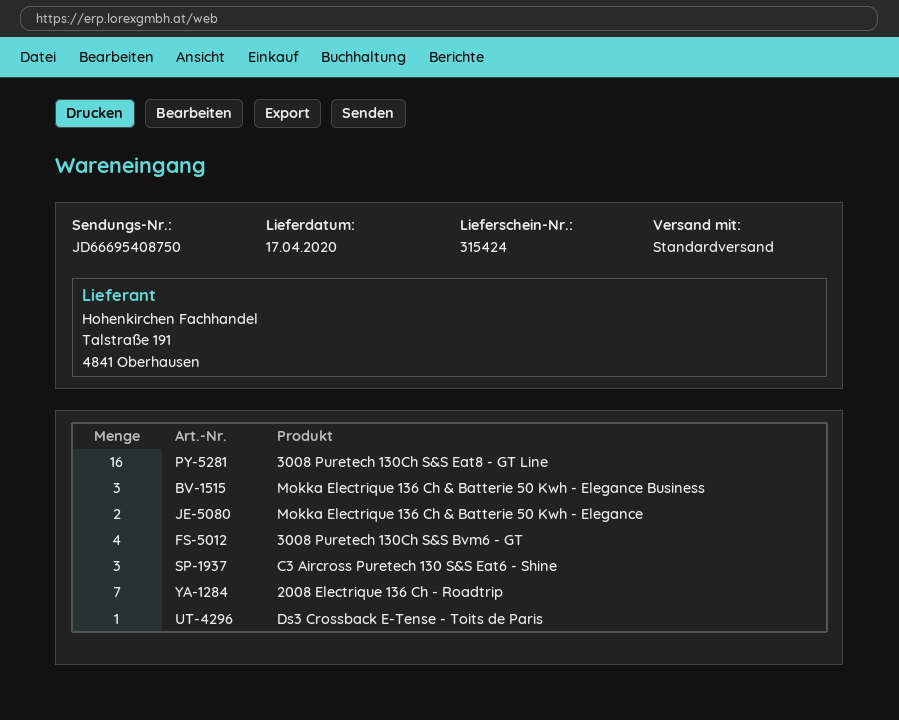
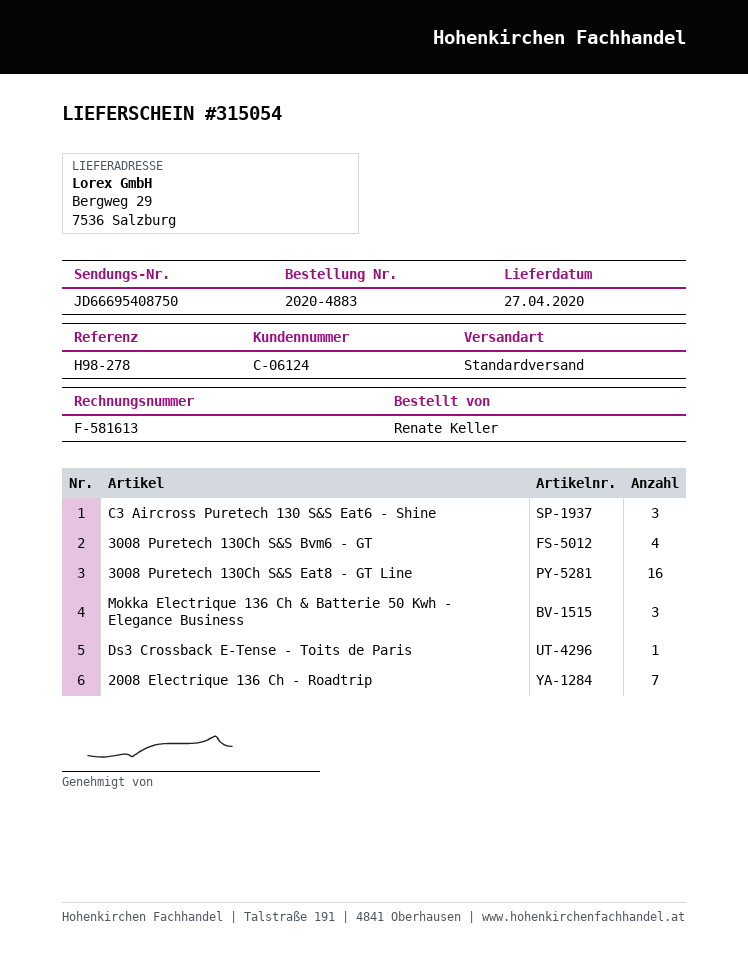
delivery note number: 315424 -> 315054
delivery date: 2020-04-17 -> 2020-04-27
Mokka Electrique 136 Ch & Batterie 50 Kwh - Elegance: 2 -> none

